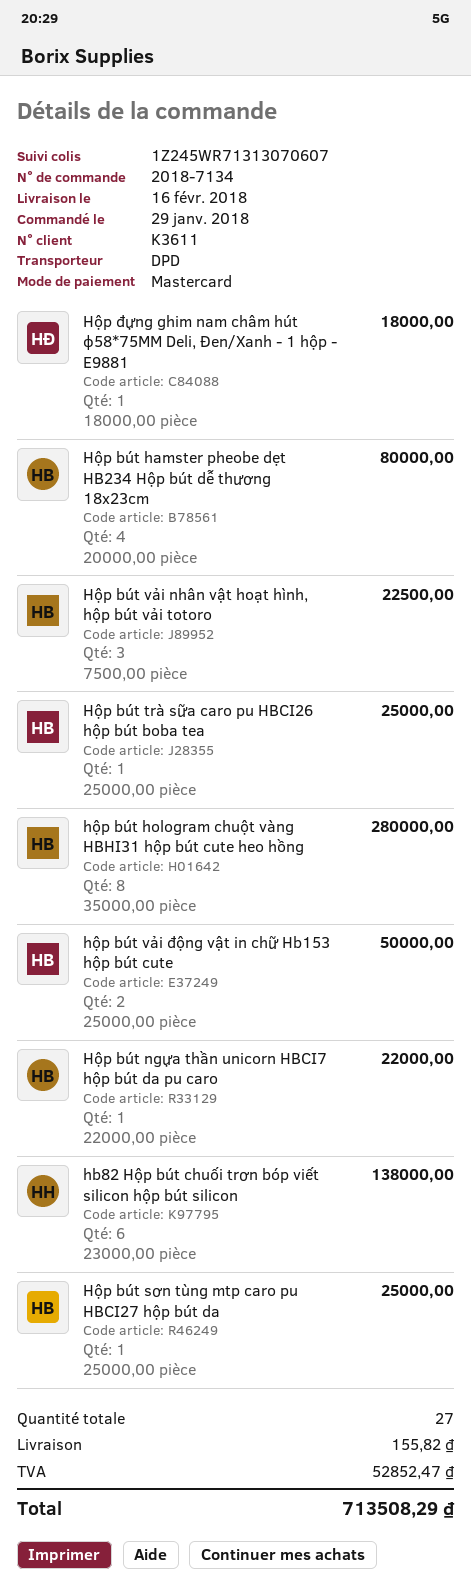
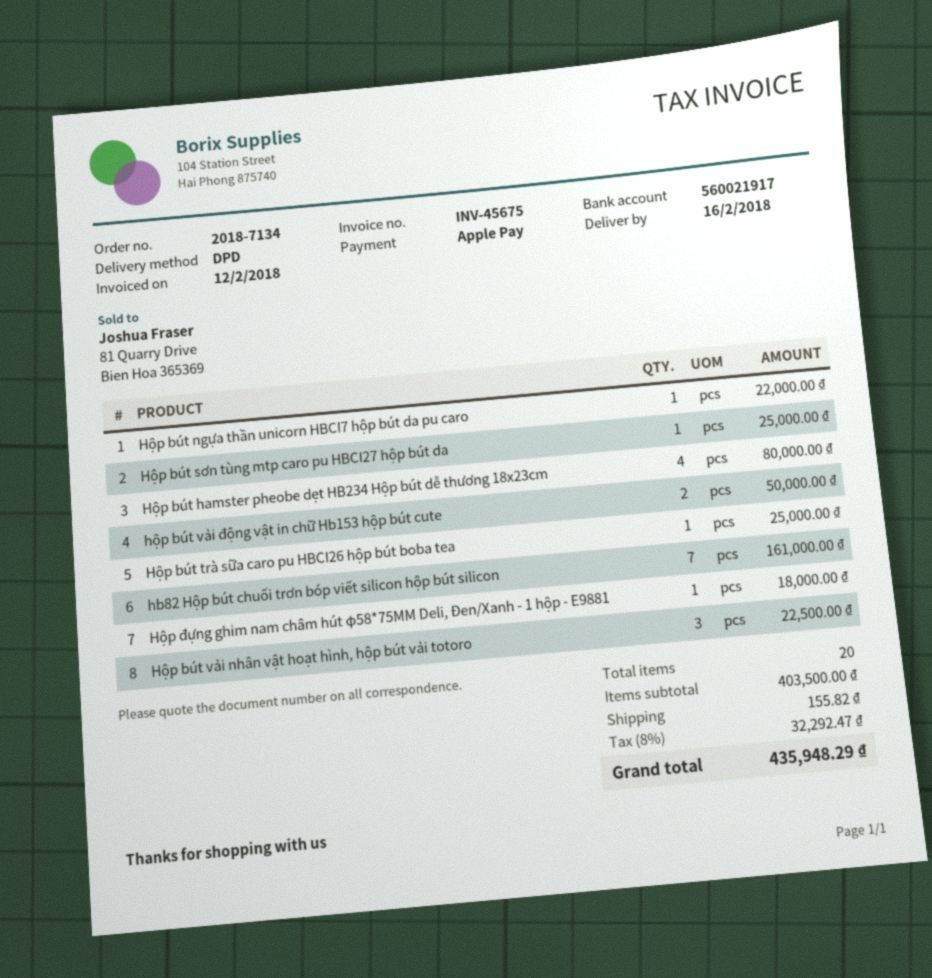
payment method: Mastercard -> Apple Pay
hộp bút hologram chuột vàng HBHI31 hộp bút cute heo hồng: 8 for 280000.00 -> none
hb82 Hộp bút chuối trơn bóp viết silicon hộp bút silicon: 6 for 138000.00 -> 7 for 161000.00
total quantity: 27 -> 20
tax: 52852.47 -> 32292.47
total: 713508.29 -> 435948.29

